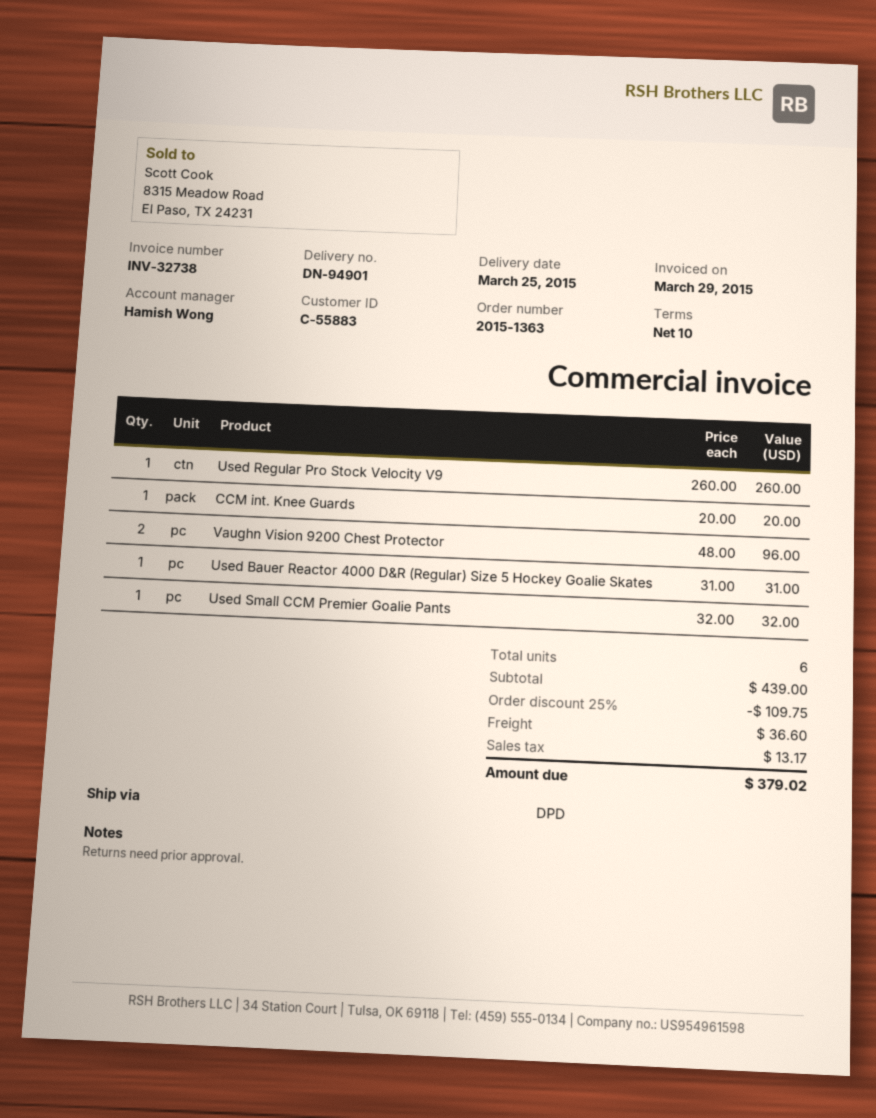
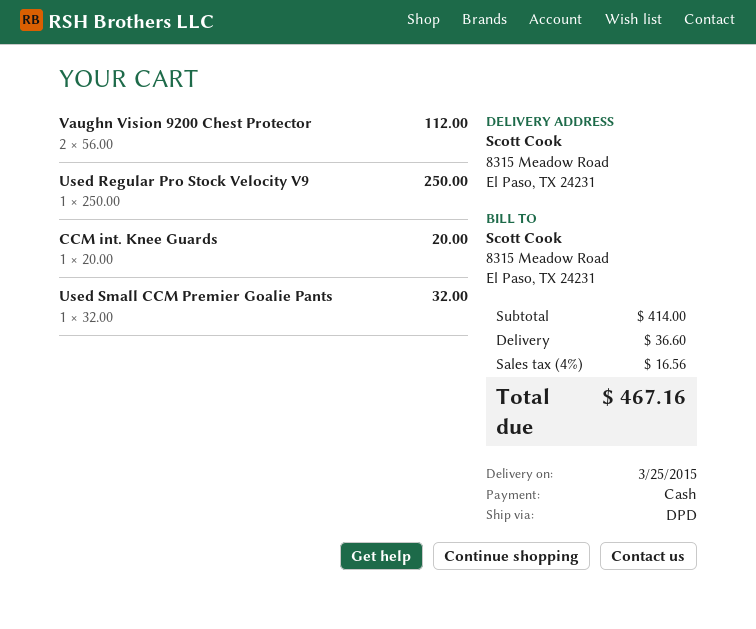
Used Regular Pro Stock Velocity V9: 1 x 260.00 = 260.00 -> 1 x 250.00 = 250.00
Vaughn Vision 9200 Chest Protector: 2 x 48.00 = 96.00 -> 2 x 56.00 = 112.00
Used Bauer Reactor 4000 D&R (Regular) Size 5 Hockey Goalie Skates: 1 x 31.00 = 31.00 -> none
subtotal: 439.00 -> 414.00
discount: 25% = 109.75 -> none
tax: 13.17 -> 16.56
total: 379.02 -> 467.16

